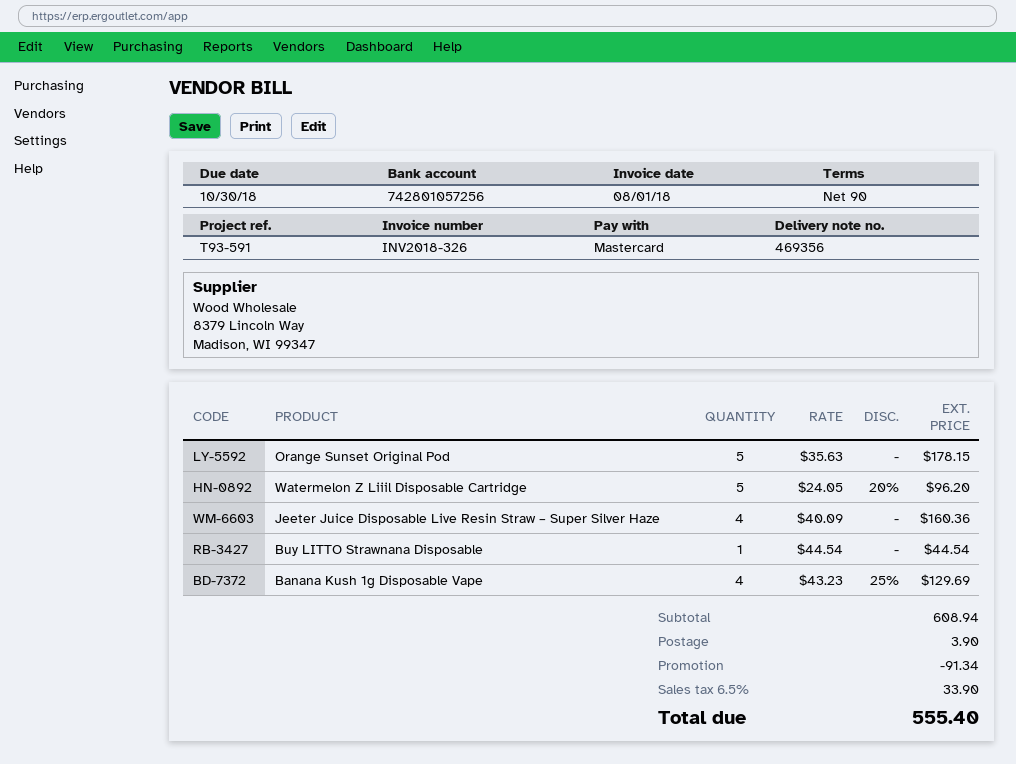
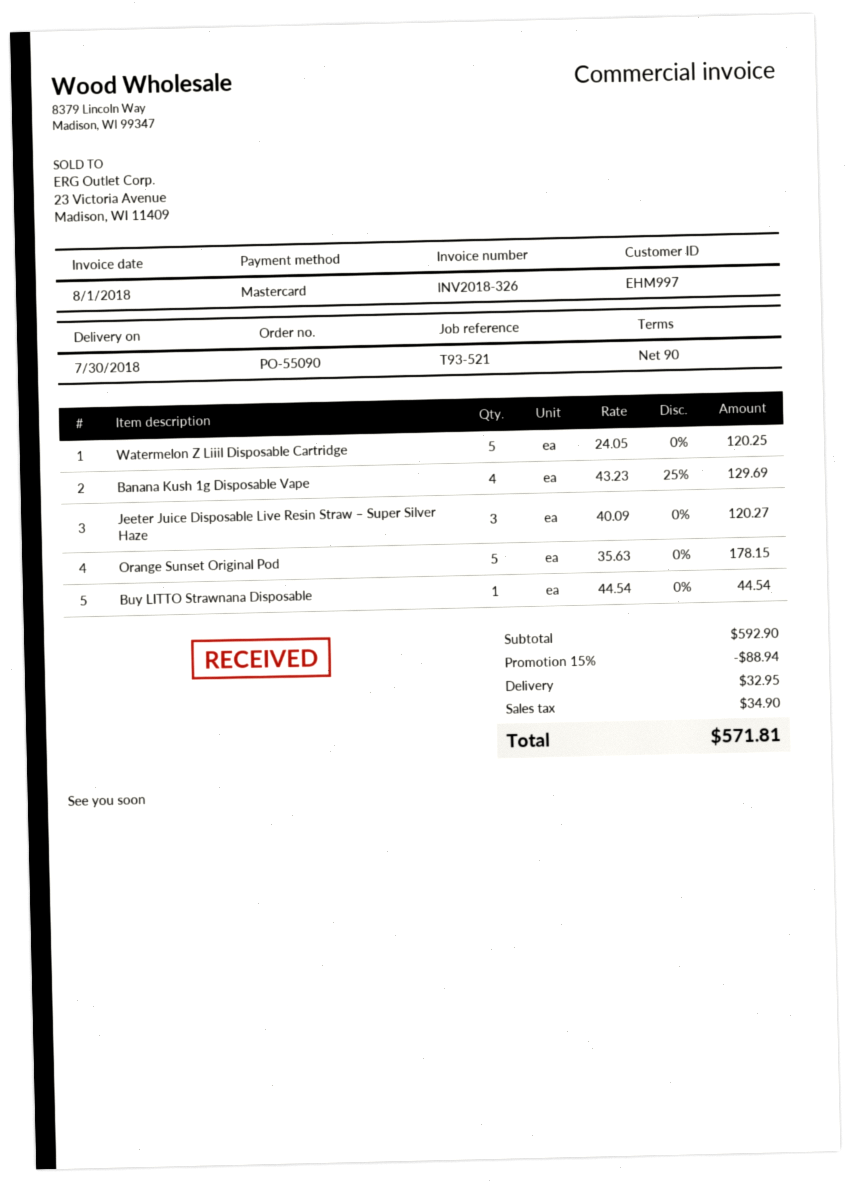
reference: T93-591 -> T93-521
Watermelon Z Liiil Disposable Cartridge: 5 x 24.05 - 20% = 96.20 -> 5 x 24.05 = 120.25
Jeeter Juice Disposable Live Resin Straw – Super Silver Haze: 4 x 40.09 = 160.36 -> 3 x 40.09 = 120.27
subtotal: 608.94 -> 592.90
discount: 91.34 -> 88.94
shipping: 3.90 -> 32.95
tax: 33.90 -> 34.90
total: 555.40 -> 571.81

